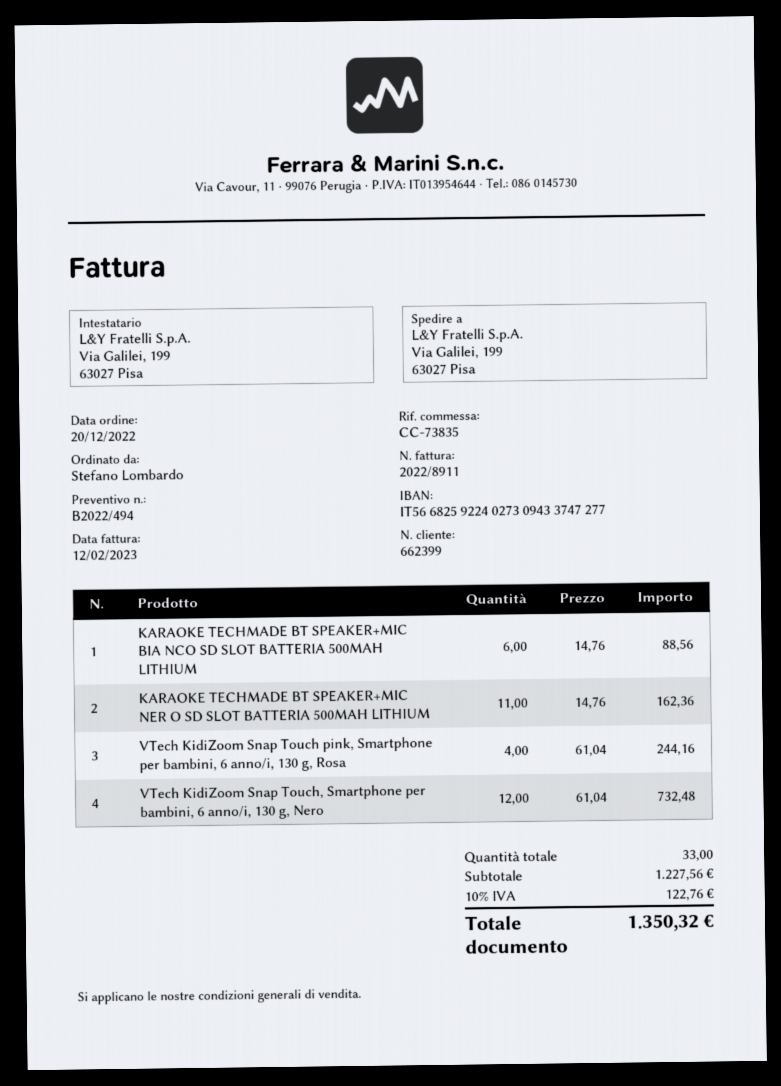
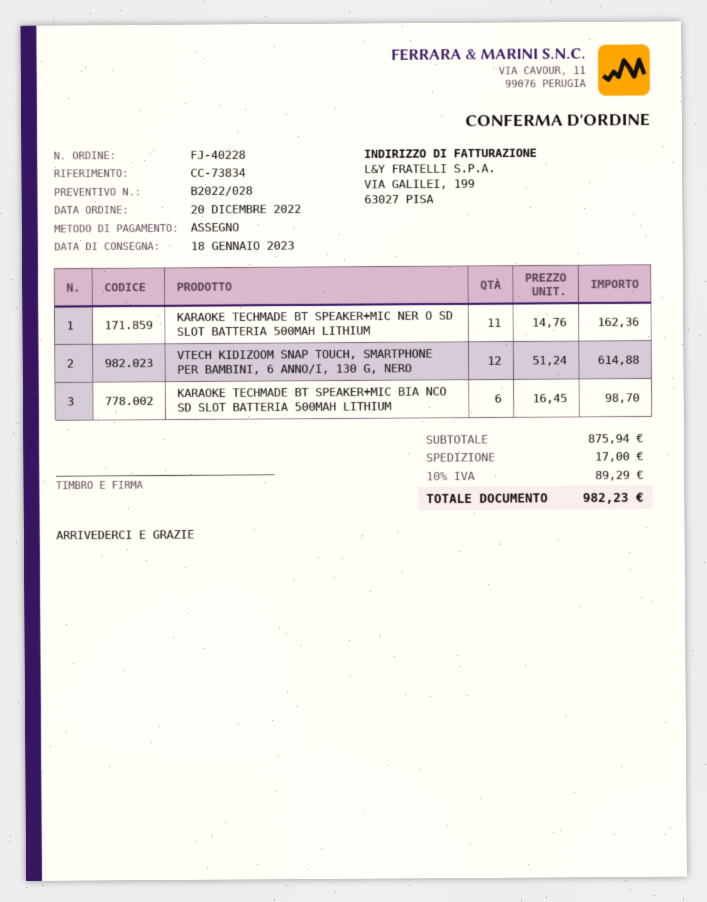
quote number: B2022/494 -> B2022/028
reference: CC-73835 -> CC-73834
KARAOKE TECHMADE BT SPEAKER+MIC BIA NCO SD SLOT BATTERIA 500MAH LITHIUM: 6 x 14.76 = 88.56 -> 6 x 16.45 = 98.70
VTech KidiZoom Snap Touch pink, Smartphone per bambini, 6 anno/i, 130 g, Rosa: 4 x 61.04 = 244.16 -> none
VTech KidiZoom Snap Touch, Smartphone per bambini, 6 anno/i, 130 g, Nero: 12 x 61.04 = 732.48 -> 12 x 51.24 = 614.88
subtotal: 1227.56 -> 875.94
shipping: none -> 17.00
tax: 10% = 122.76 -> 10% = 89.29
total: 1350.32 -> 982.23

